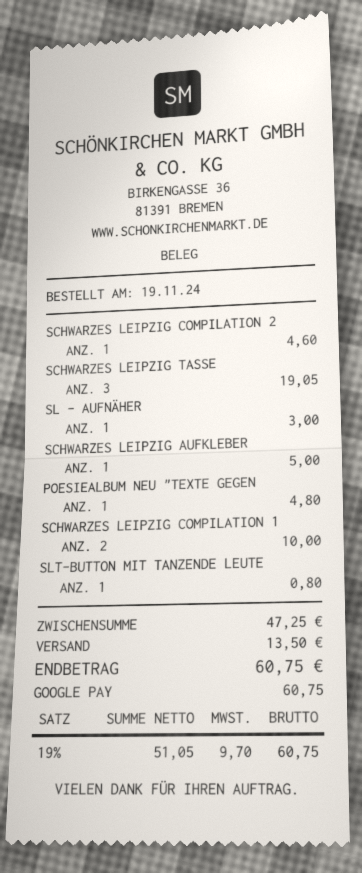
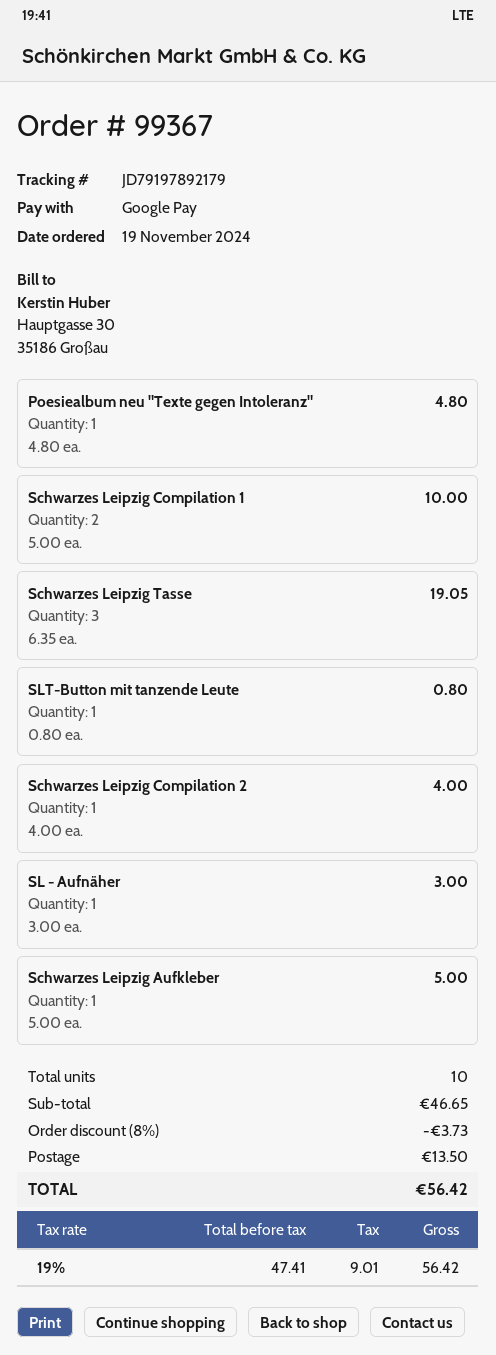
SCHWARZES LEIPZIG COMPILATION 2: 1 for 4.60 -> 1 for 4.00
subtotal: 47.25 -> 46.65
discount: none -> 8% = 3.73
net: 51.05 -> 47.41
tax: 19% = 9.70 -> 19% = 9.01
total: 60.75 -> 56.42

